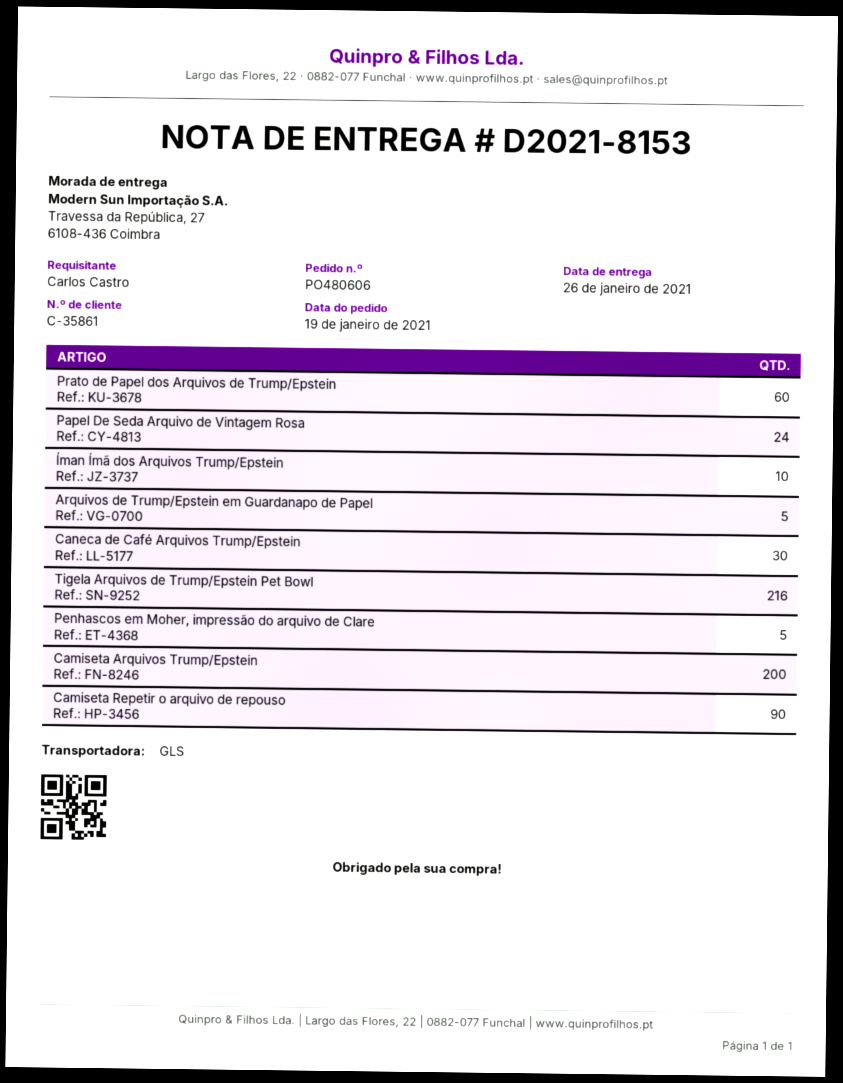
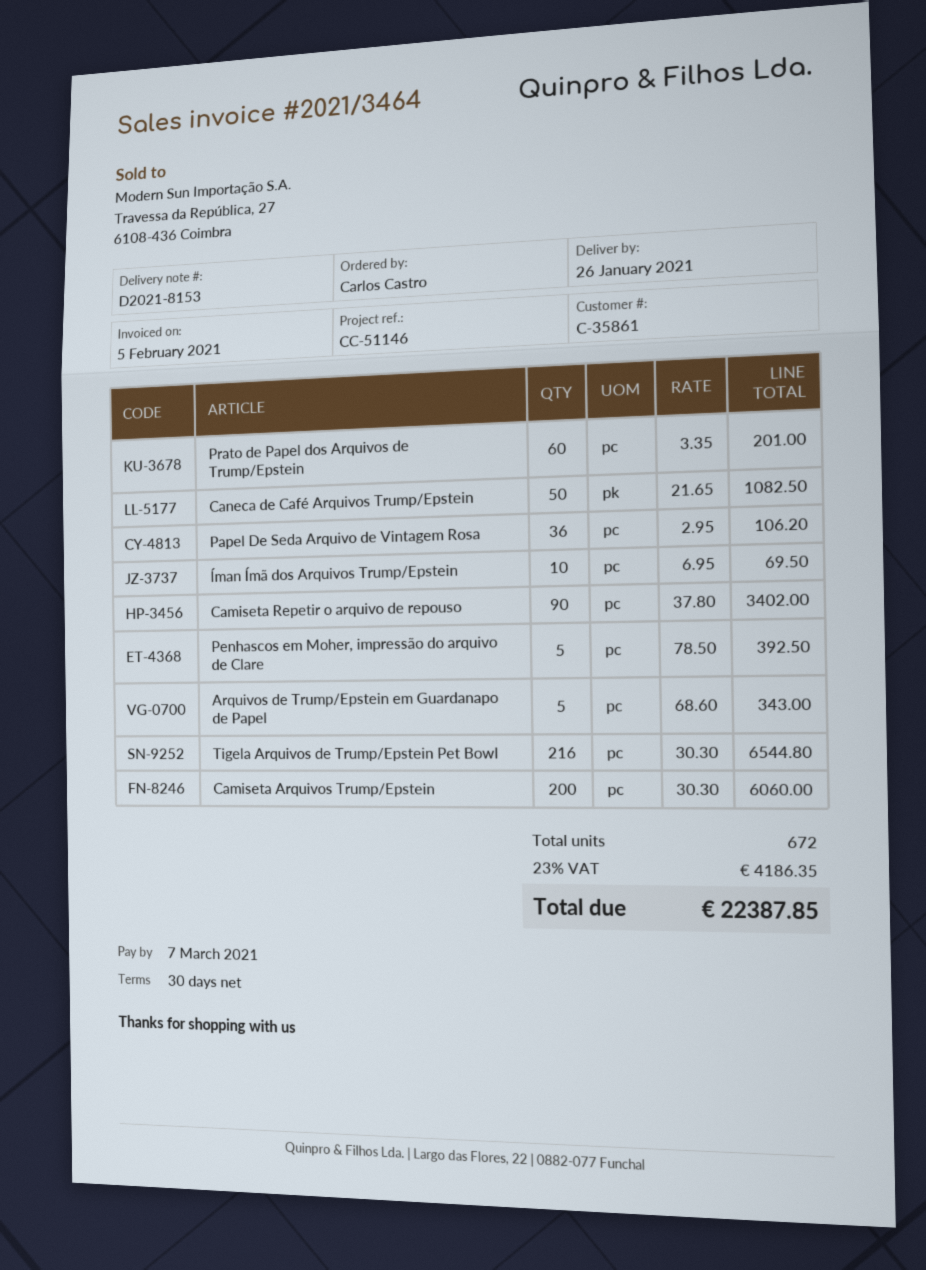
Papel De Seda Arquivo de Vintagem Rosa: 24 -> 36
Caneca de Café Arquivos Trump/Epstein: 30 -> 50

